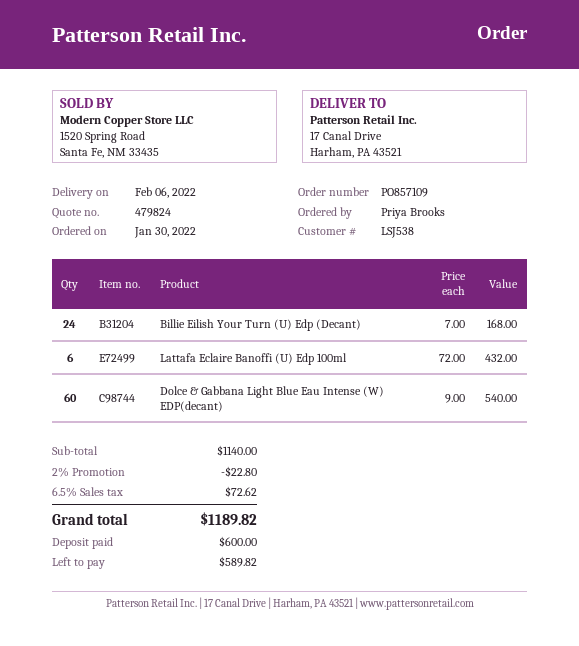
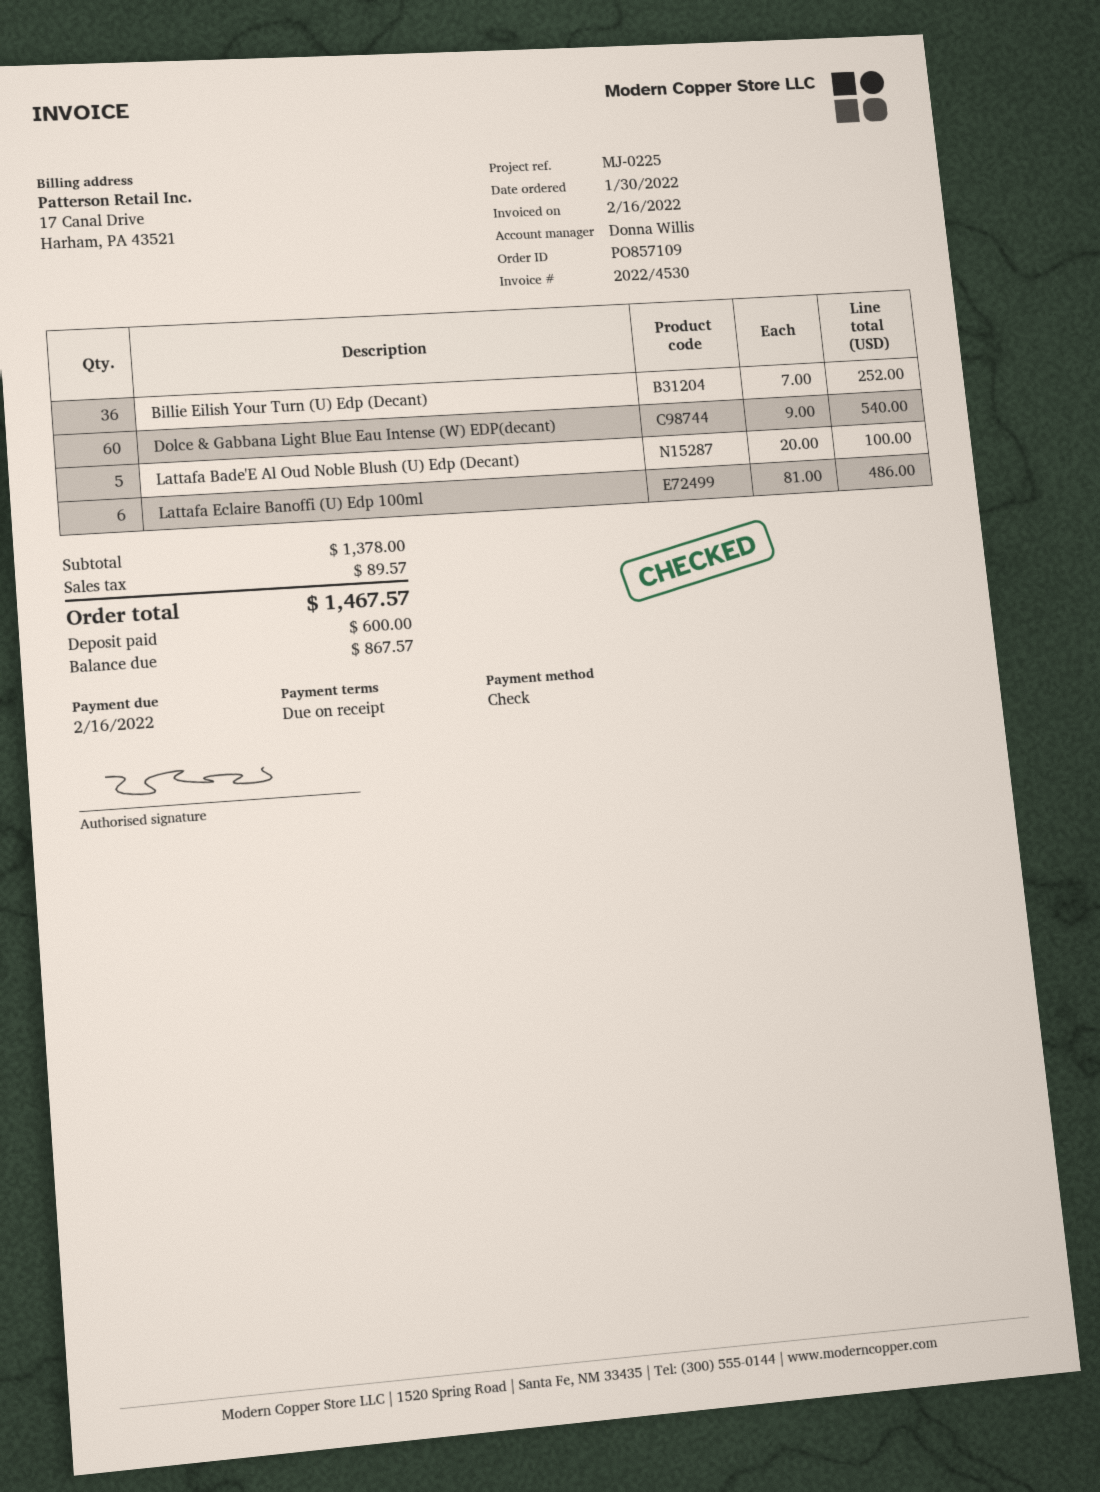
Billie Eilish Your Turn (U) Edp (Decant): 24 x 7.00 = 168.00 -> 36 x 7.00 = 252.00
Lattafa Eclaire Banoffi (U) Edp 100ml: 6 x 72.00 = 432.00 -> 6 x 81.00 = 486.00
Lattafa Bade'E Al Oud Noble Blush (U) Edp (Decant): none -> 5 x 20.00 = 100.00
subtotal: 1140.00 -> 1378.00
discount: 2% = 22.80 -> none
tax: 72.62 -> 89.57
total: 1189.82 -> 1467.57
balance: 589.82 -> 867.57

